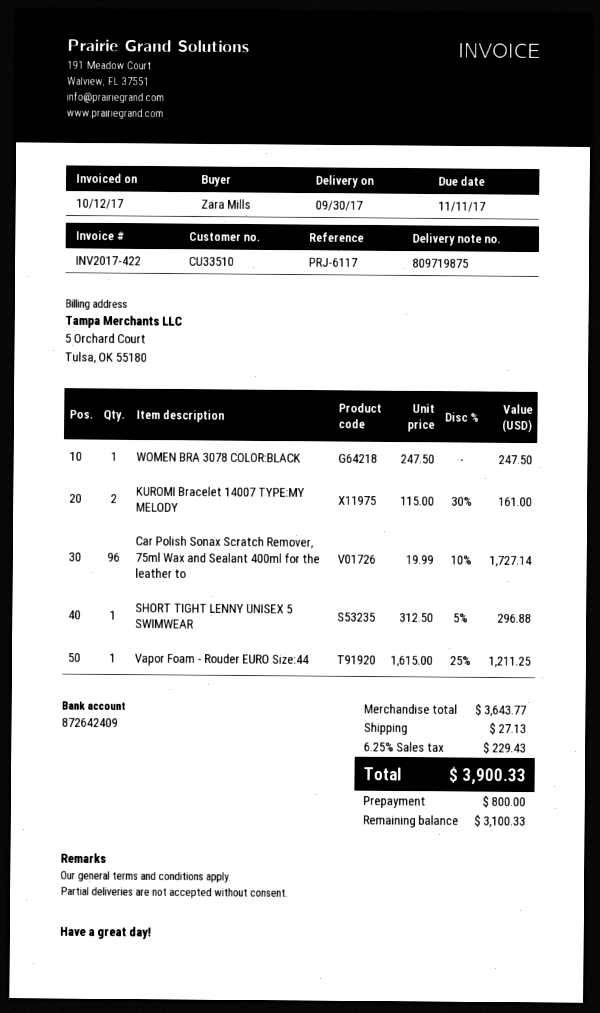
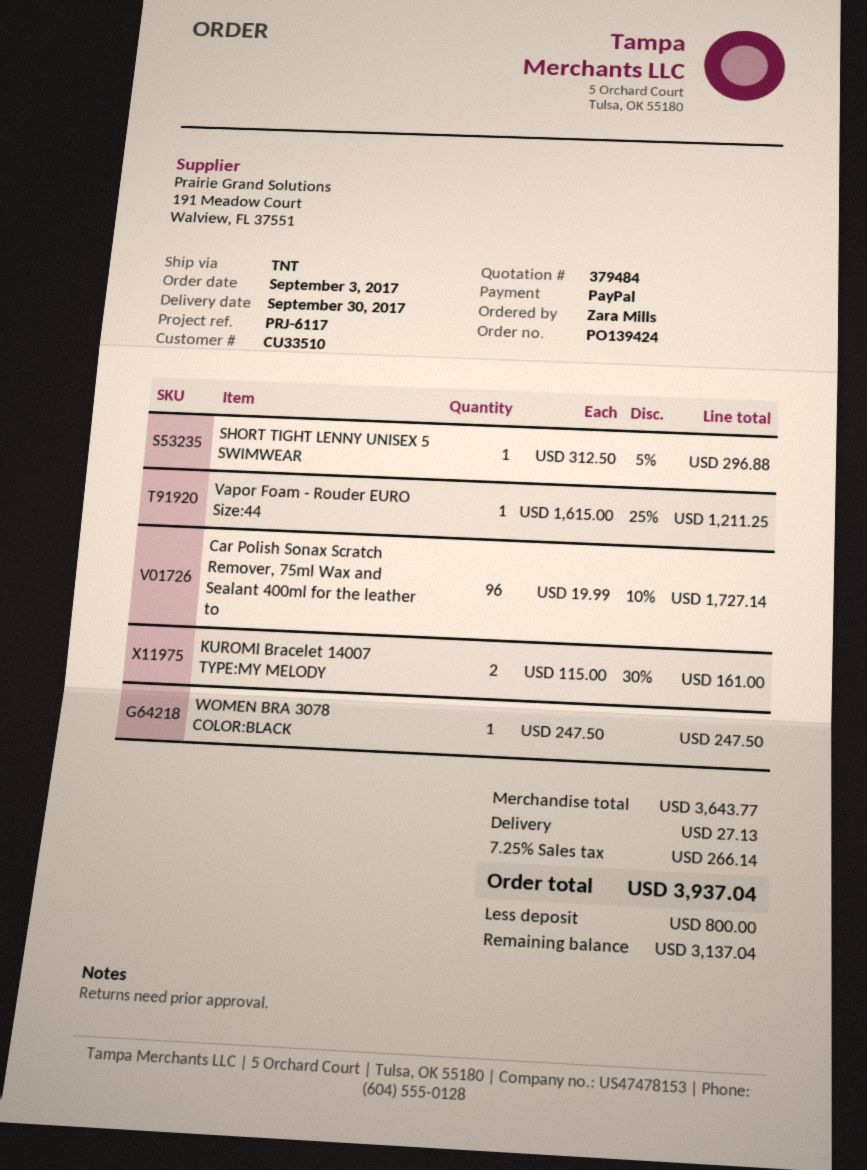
tax: 6.25% = 229.43 -> 7.25% = 266.14
total: 3900.33 -> 3937.04
balance: 3100.33 -> 3137.04

